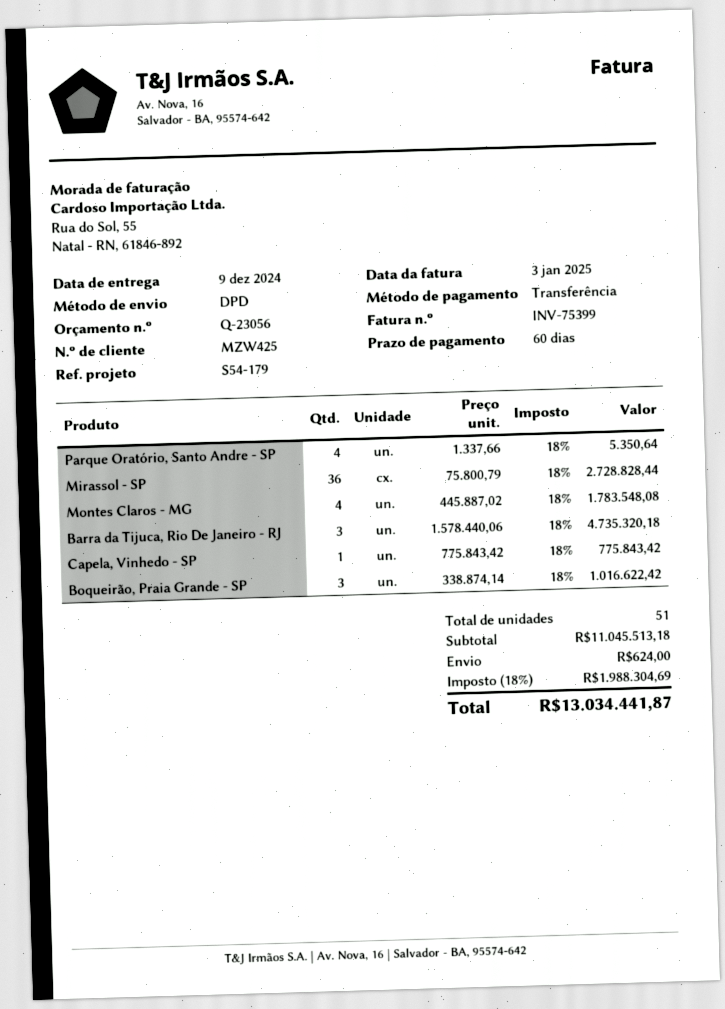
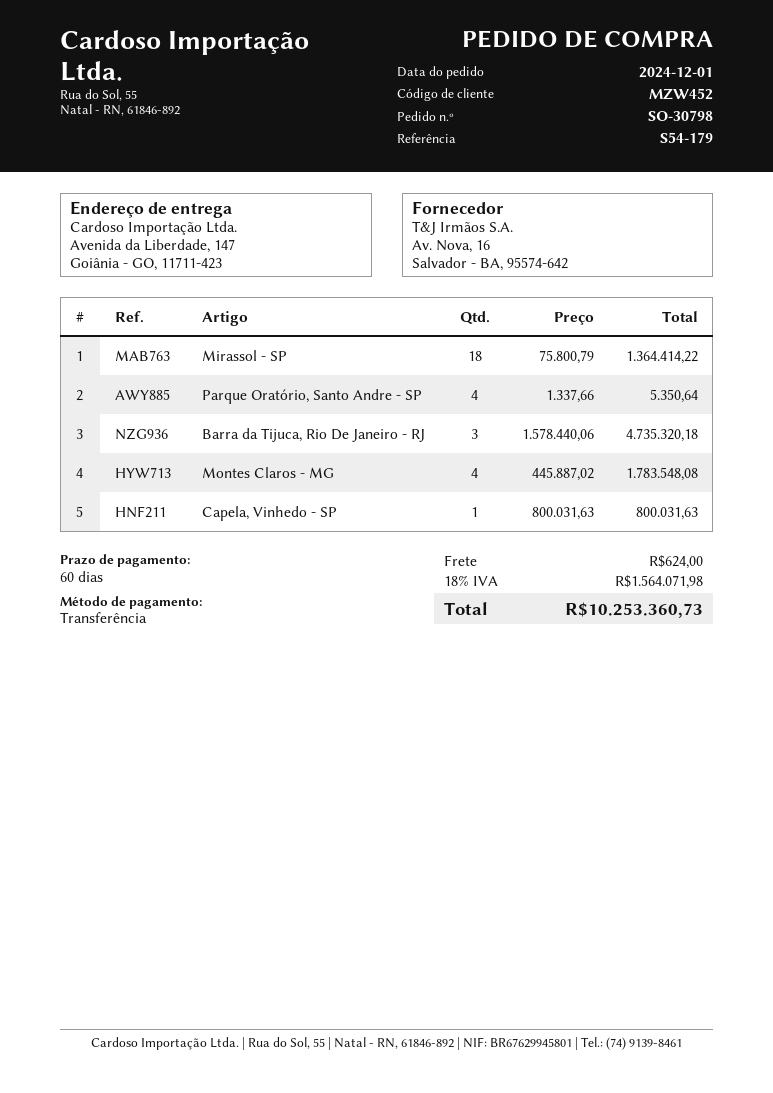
customer number: MZW425 -> MZW452
Mirassol - SP: 36 x 75800.79 = 2728828.44 -> 18 x 75800.79 = 1364414.22
Capela, Vinhedo - SP: 1 x 775843.42 = 775843.42 -> 1 x 800031.63 = 800031.63
Boqueirão, Praia Grande - SP: 3 x 338874.14 = 1016622.42 -> none
tax: 18% = 1988304.69 -> 18% = 1564071.98
total: 13034441.87 -> 10253360.73

